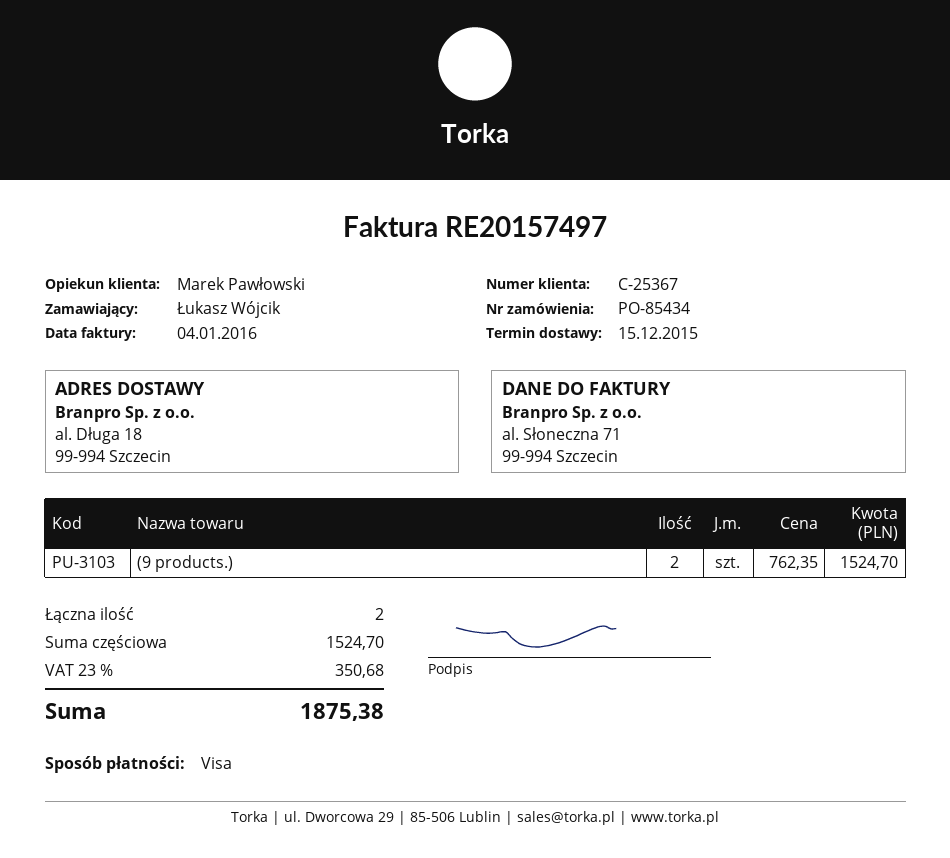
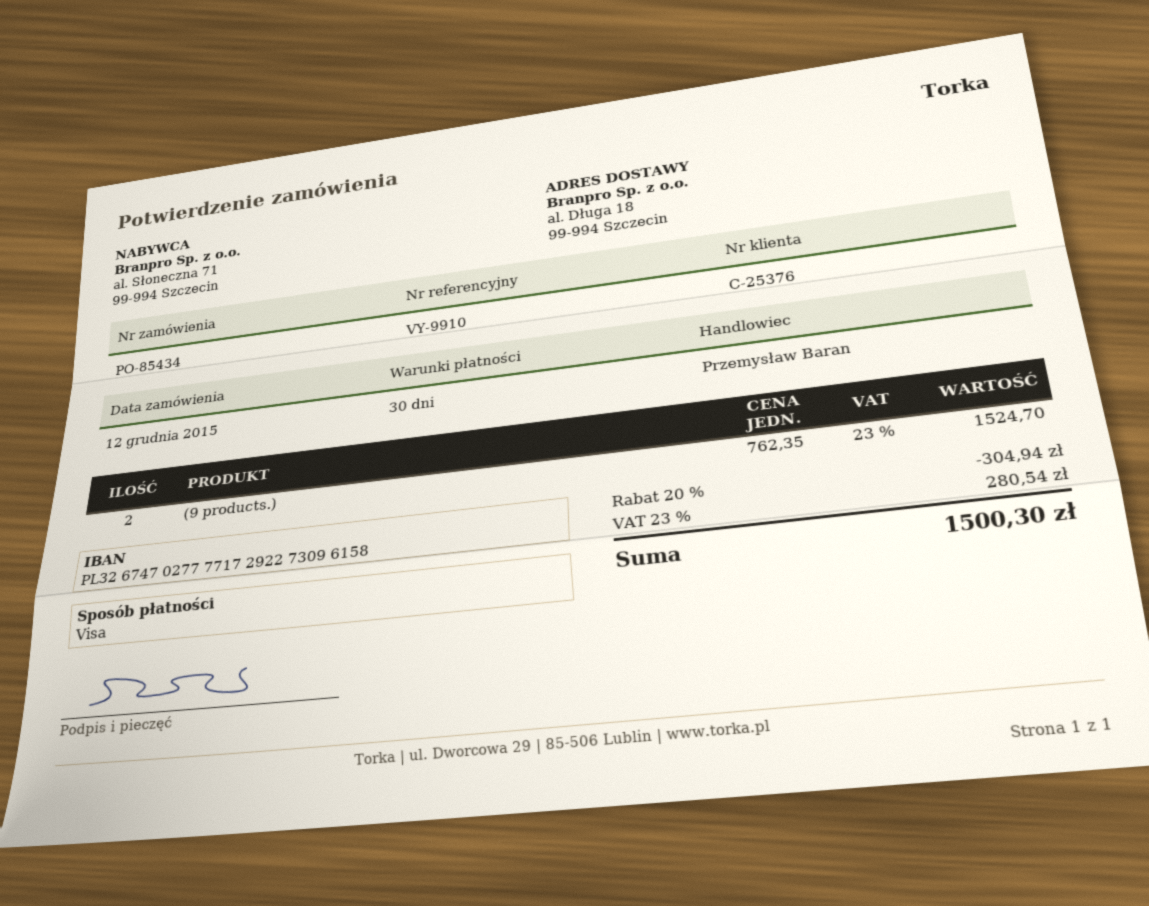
customer number: C-25367 -> C-25376
sales rep: Marek Pawłowski -> Przemysław Baran
discount: none -> 20% = 304.94
tax: 23% = 350.68 -> 23% = 280.54
total: 1875.38 -> 1500.30

